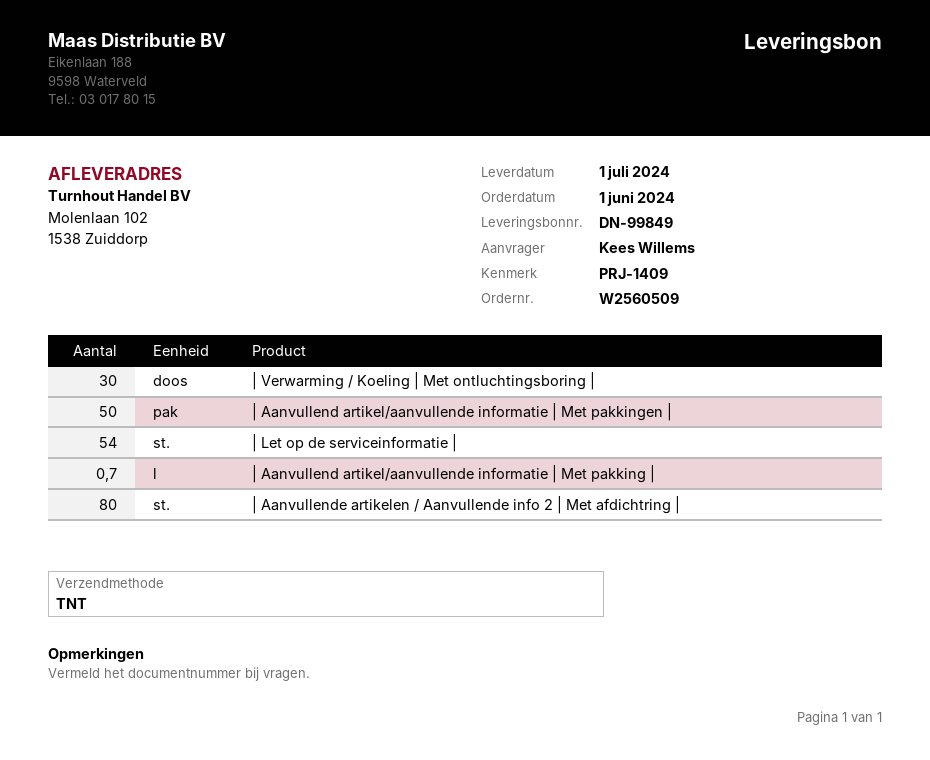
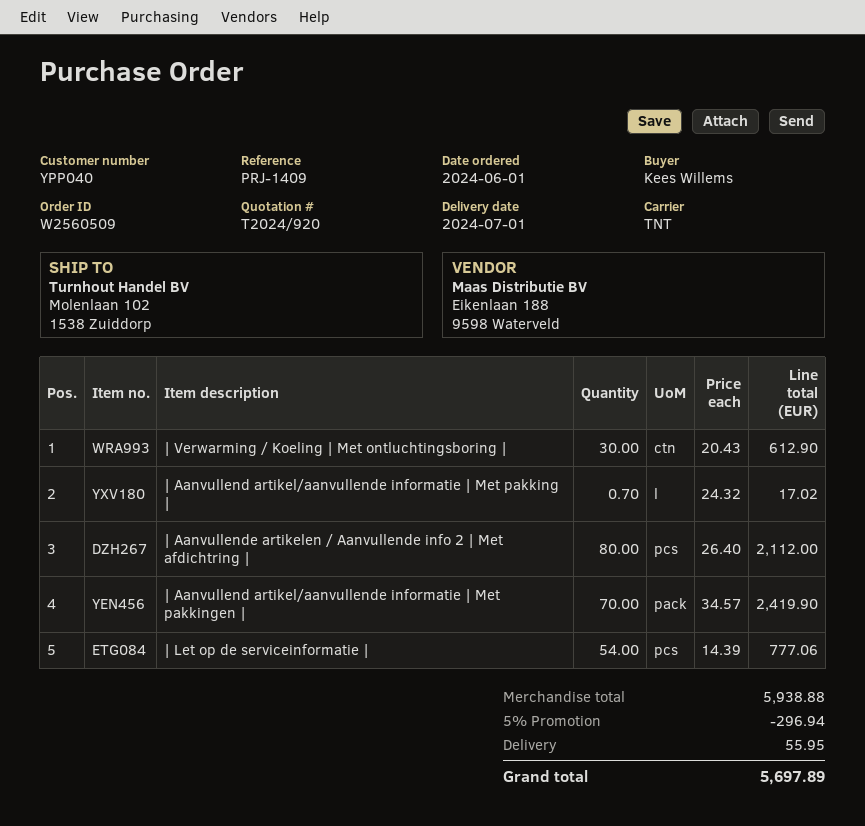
| Aanvullend artikel/aanvullende informatie | Met pakkingen |: 50 -> 70

